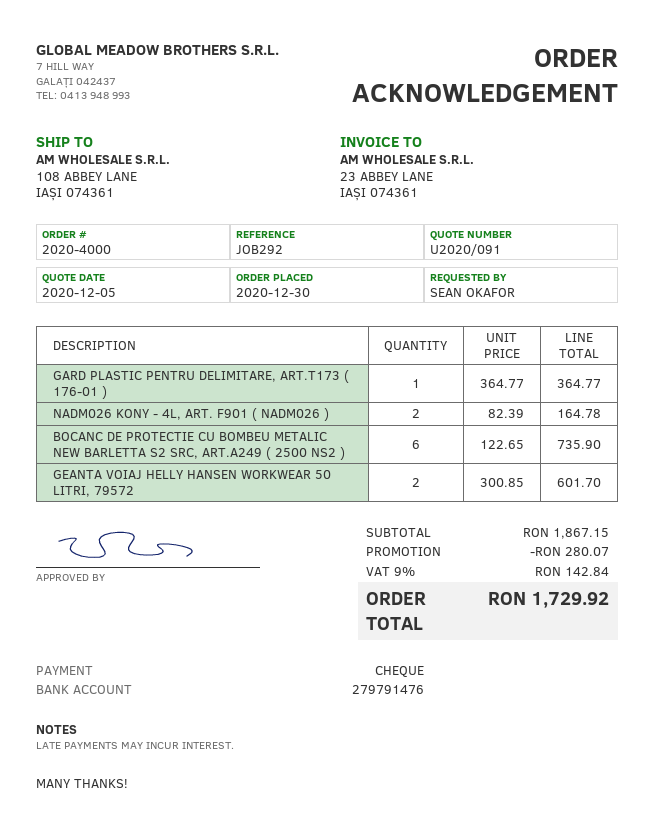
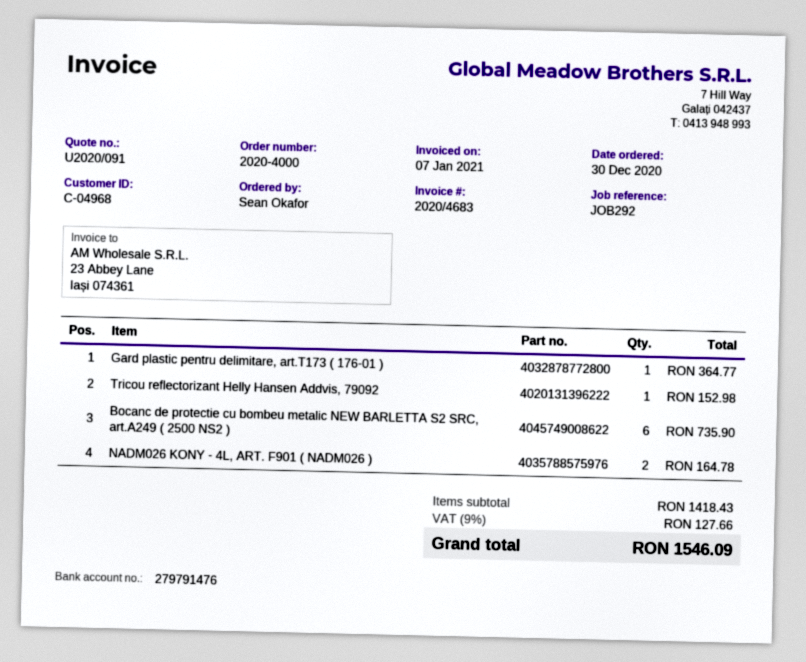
GEANTA VOIAJ HELLY HANSEN WORKWEAR 50 LITRI, 79572: 2 for 601.70 -> none
Tricou reflectorizant Helly Hansen Addvis, 79092: none -> 1 for 152.98
subtotal: 1867.15 -> 1418.43
discount: 280.07 -> none
tax: 9% = 142.84 -> 9% = 127.66
total: 1729.92 -> 1546.09

